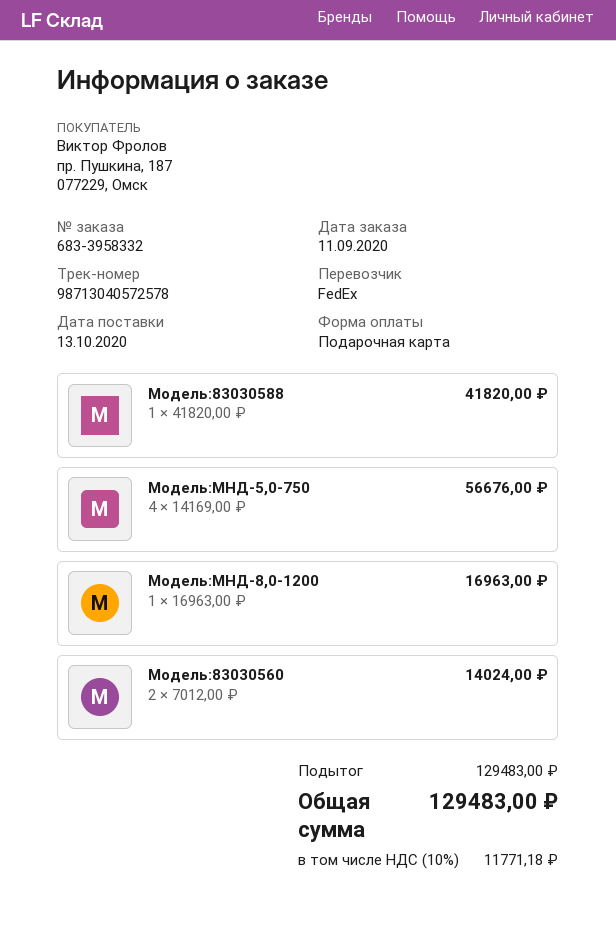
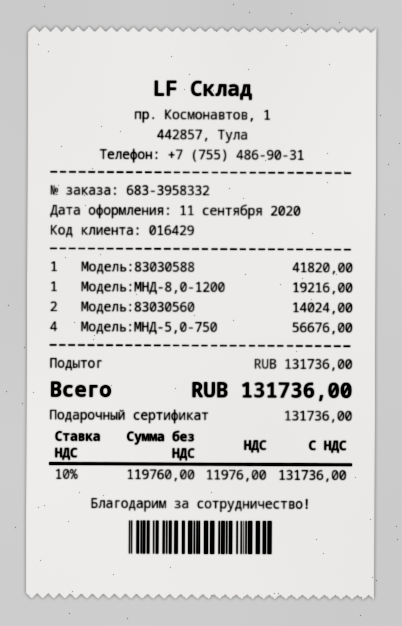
Модель:МНД-8,0-1200: 1 for 16963.00 -> 1 for 19216.00
subtotal: 129483.00 -> 131736.00
tax: 10% = 11771.18 -> 10% = 11976.00
total: 129483.00 -> 131736.00

